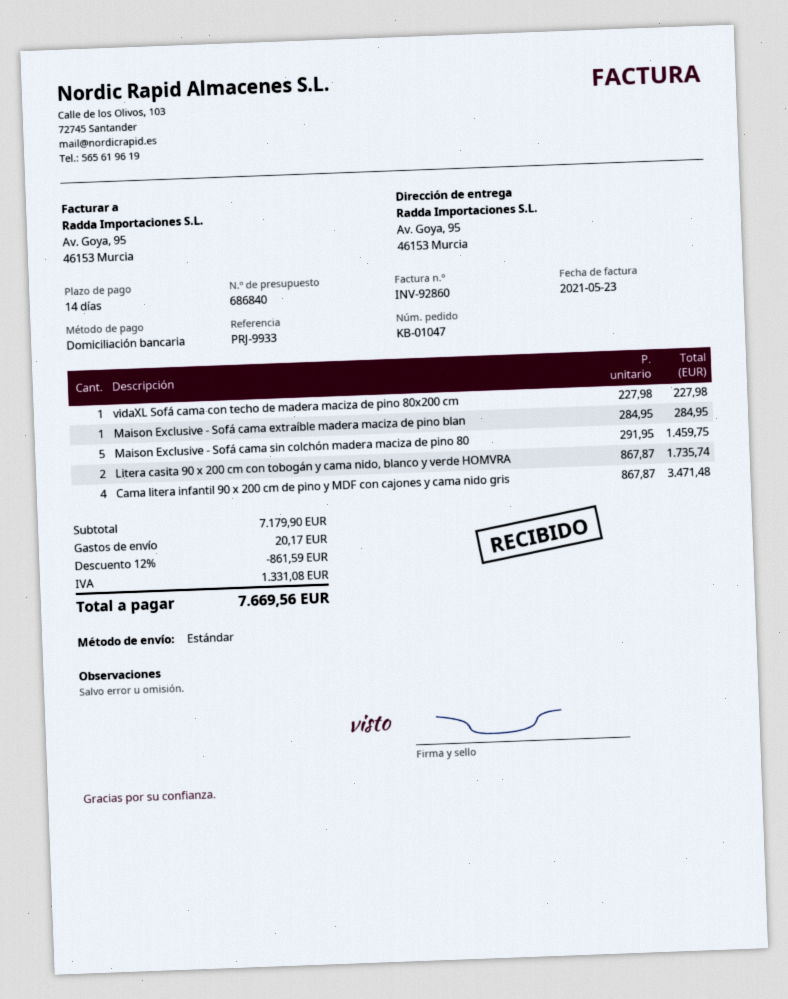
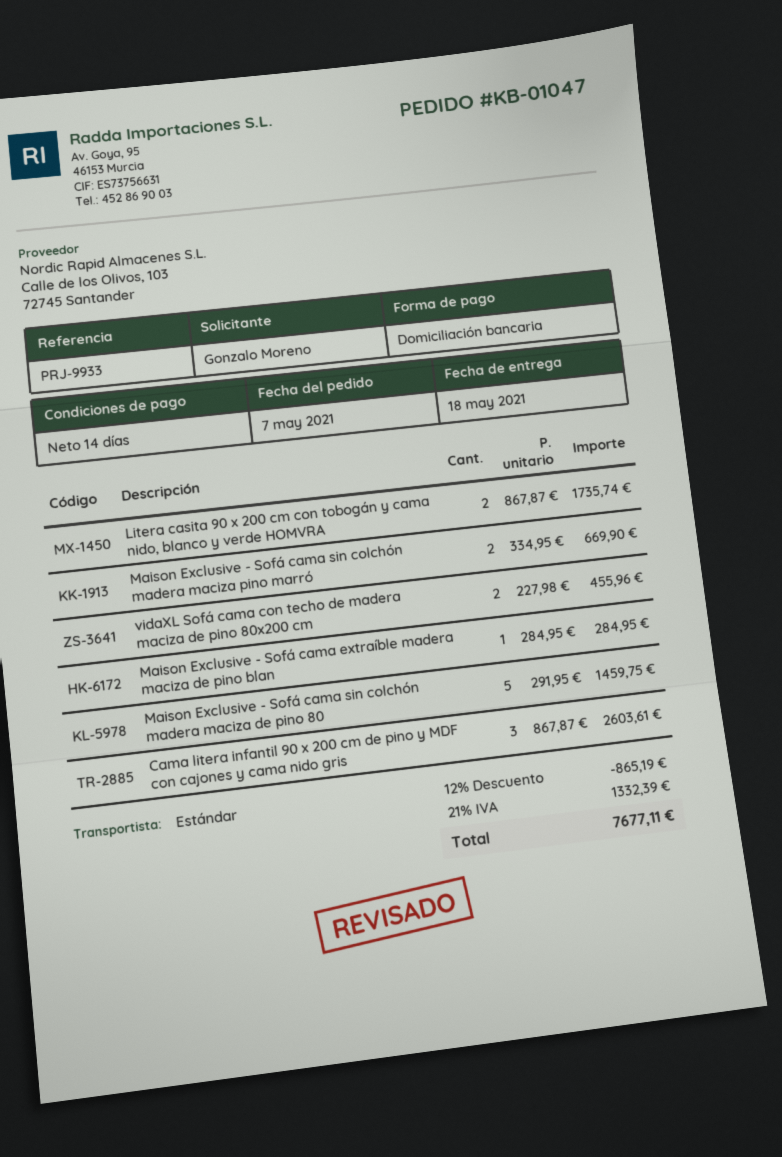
vidaXL Sofá cama con techo de madera maciza de pino 80x200 cm: 1 x 227.98 = 227.98 -> 2 x 227.98 = 455.96
Cama litera infantil 90 x 200 cm de pino y MDF con cajones y cama nido gris: 4 x 867.87 = 3471.48 -> 3 x 867.87 = 2603.61
Maison Exclusive - Sofá cama sin colchón madera maciza pino marró: none -> 2 x 334.95 = 669.90
discount: 12% = 861.59 -> 12% = 865.19
shipping: 20.17 -> none
tax: 1331.08 -> 1332.39
total: 7669.56 -> 7677.11

